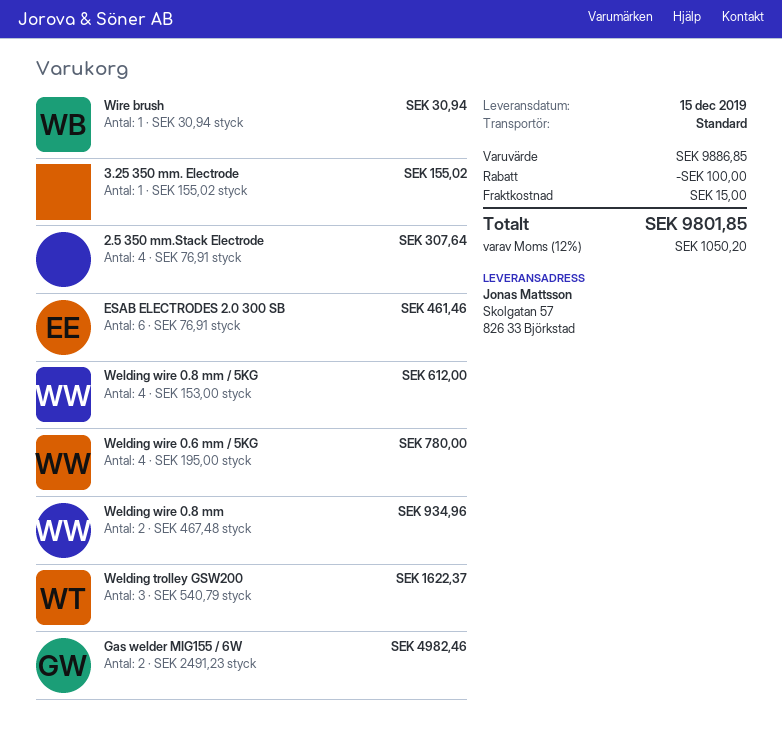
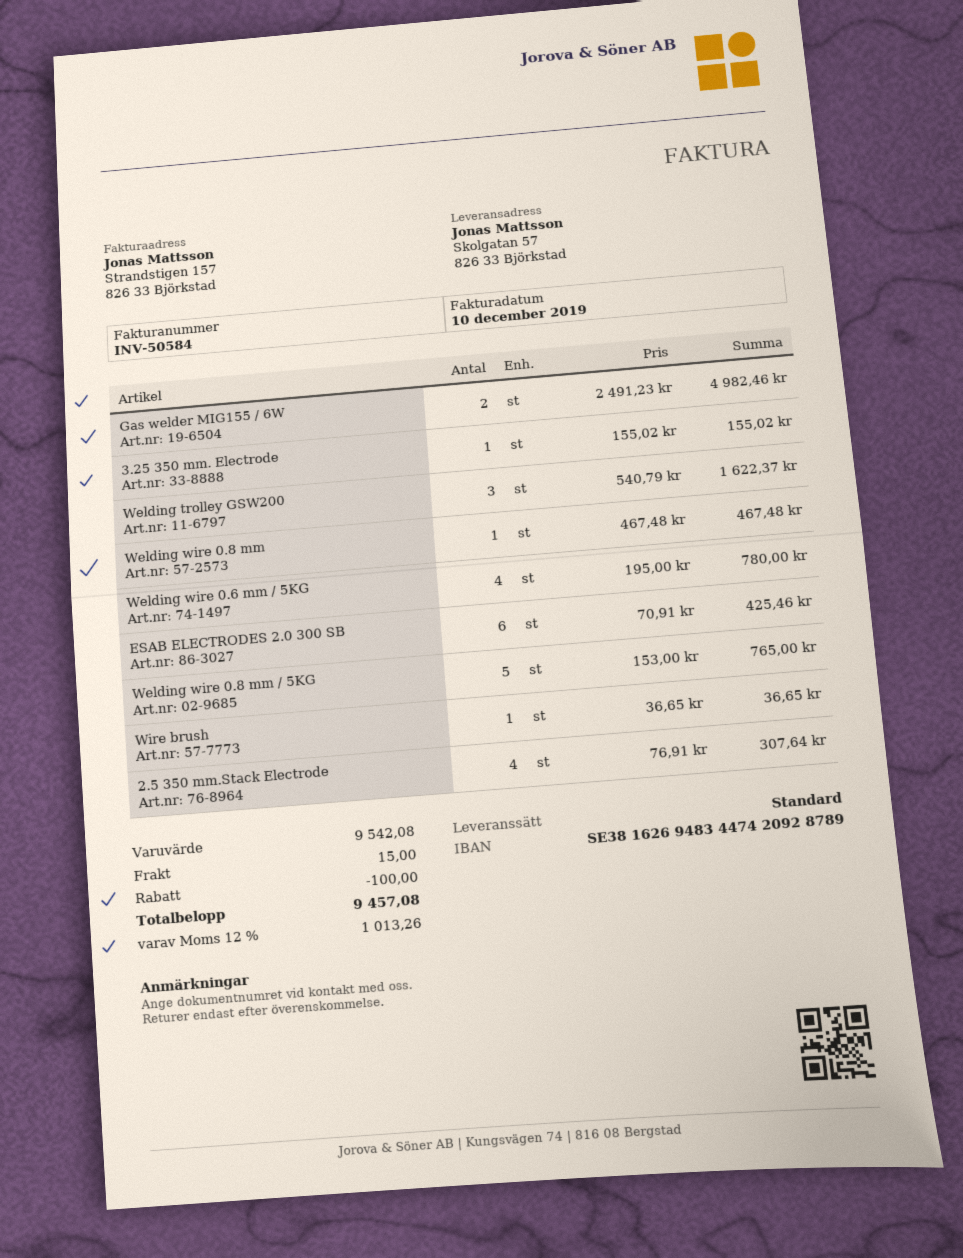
Wire brush: 1 x 30.94 = 30.94 -> 1 x 36.65 = 36.65
ESAB ELECTRODES 2.0 300 SB: 6 x 76.91 = 461.46 -> 6 x 70.91 = 425.46
Welding wire 0.8 mm / 5KG: 4 x 153.00 = 612.00 -> 5 x 153.00 = 765.00
Welding wire 0.8 mm: 2 x 467.48 = 934.96 -> 1 x 467.48 = 467.48
subtotal: 9886.85 -> 9542.08
tax: 12% = 1050.20 -> 12% = 1013.26
total: 9801.85 -> 9457.08

